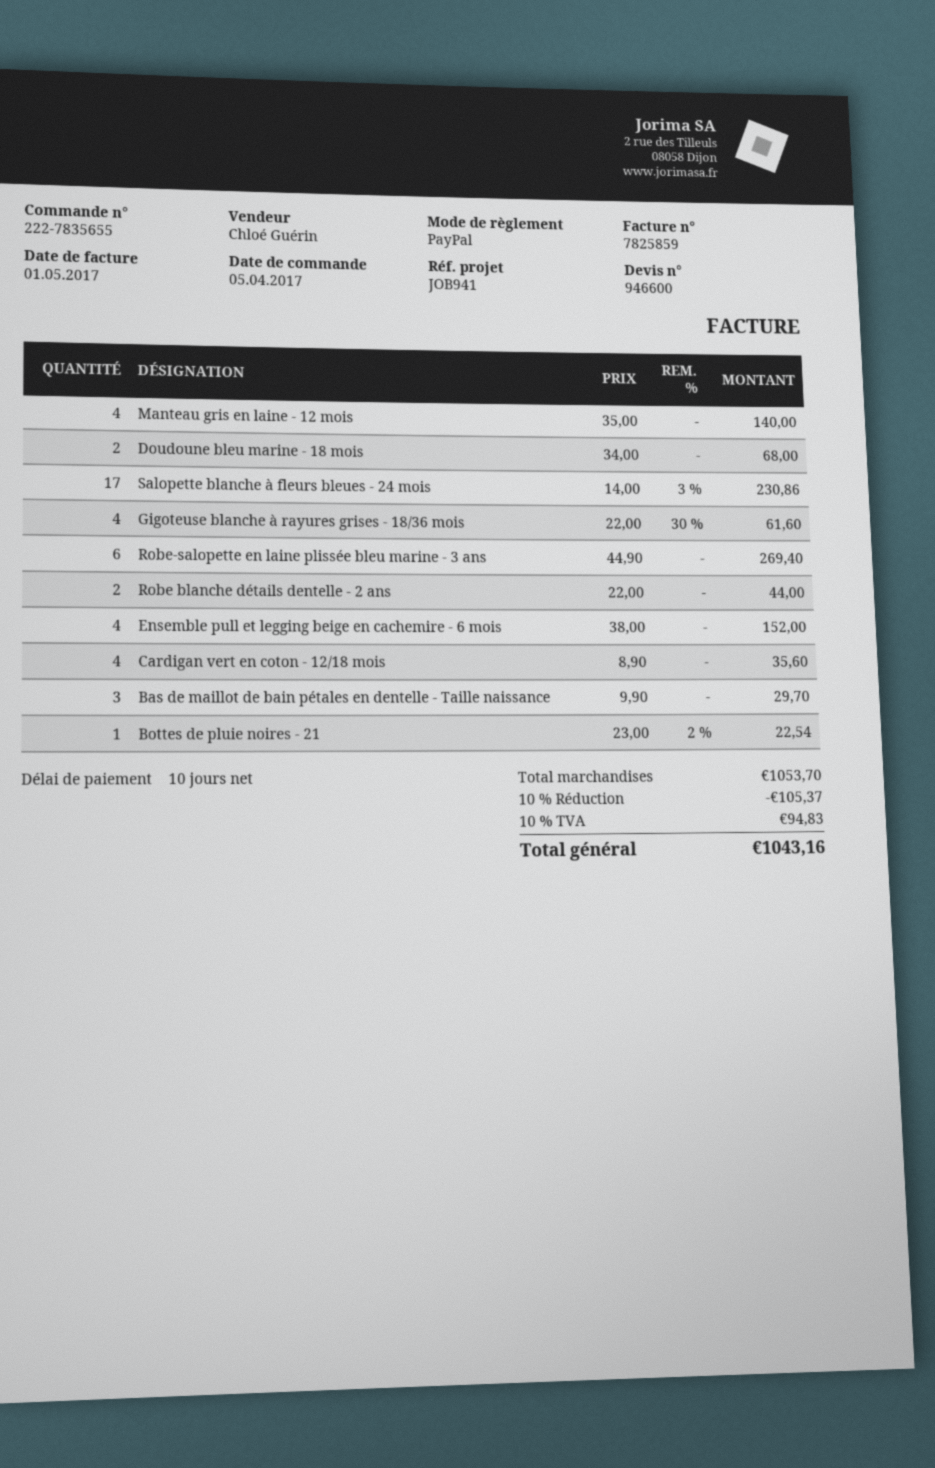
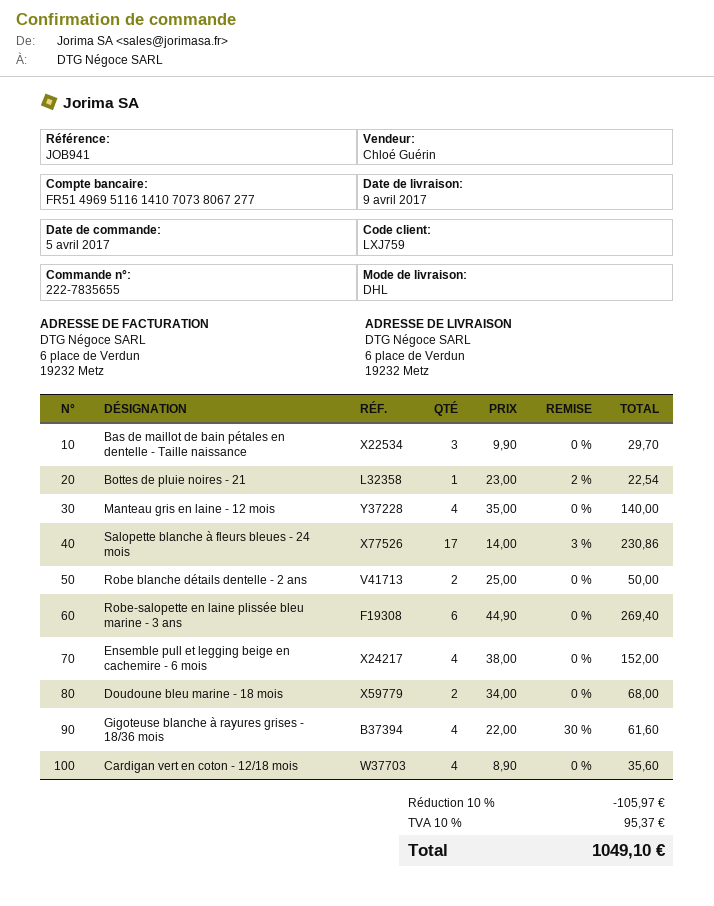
Robe blanche détails dentelle - 2 ans: 2 x 22.00 = 44.00 -> 2 x 25.00 = 50.00
discount: 10% = 105.37 -> 10% = 105.97
tax: 10% = 94.83 -> 10% = 95.37
total: 1043.16 -> 1049.10

